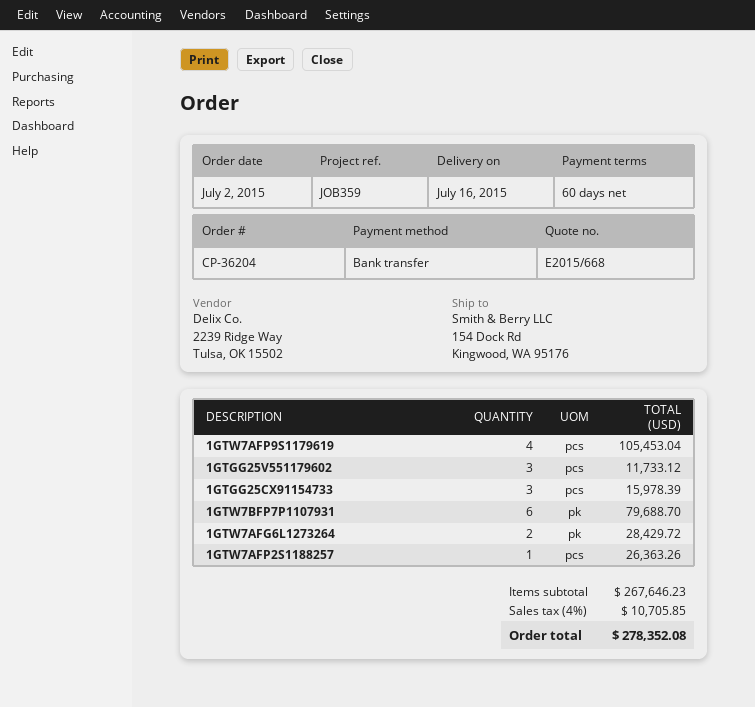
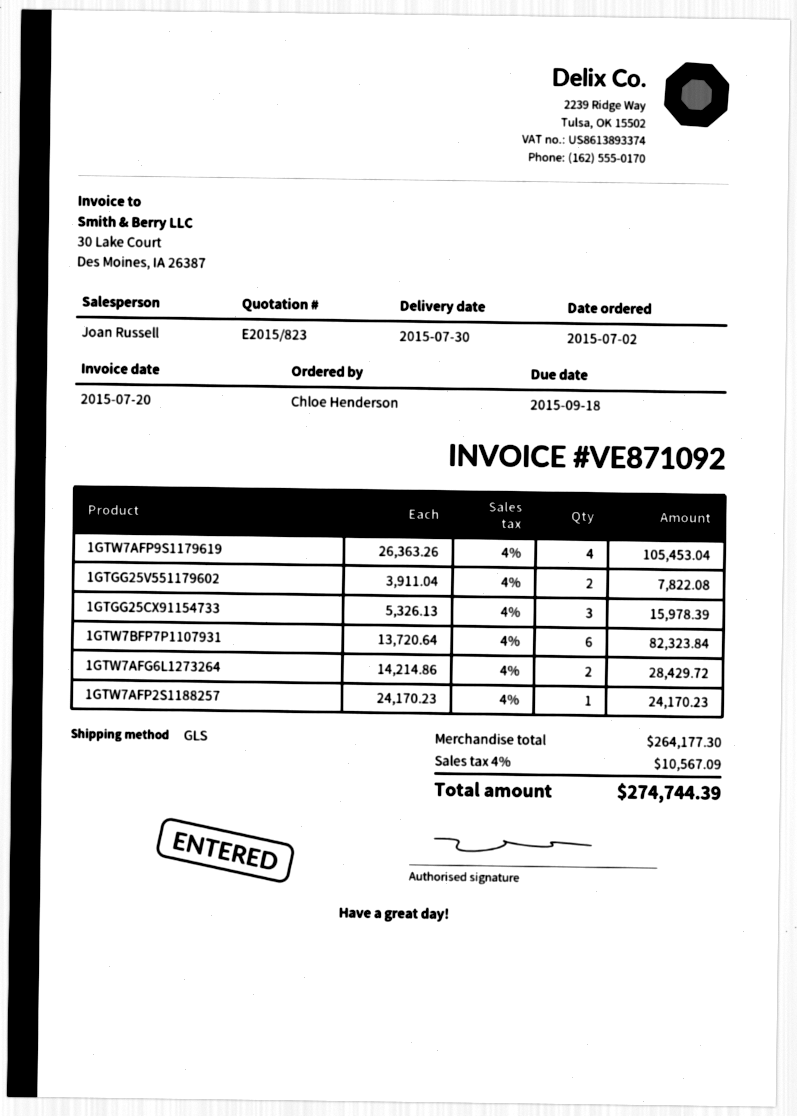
quote number: E2015/668 -> E2015/823
delivery date: 2015-07-16 -> 2015-07-30
1GTGG25V551179602: 3 for 11733.12 -> 2 for 7822.08
1GTW7BFP7P1107931: 6 for 79688.70 -> 6 for 82323.84
1GTW7AFP2S1188257: 1 for 26363.26 -> 1 for 24170.23
subtotal: 267646.23 -> 264177.30
tax: 4% = 10705.85 -> 4% = 10567.09
total: 278352.08 -> 274744.39

